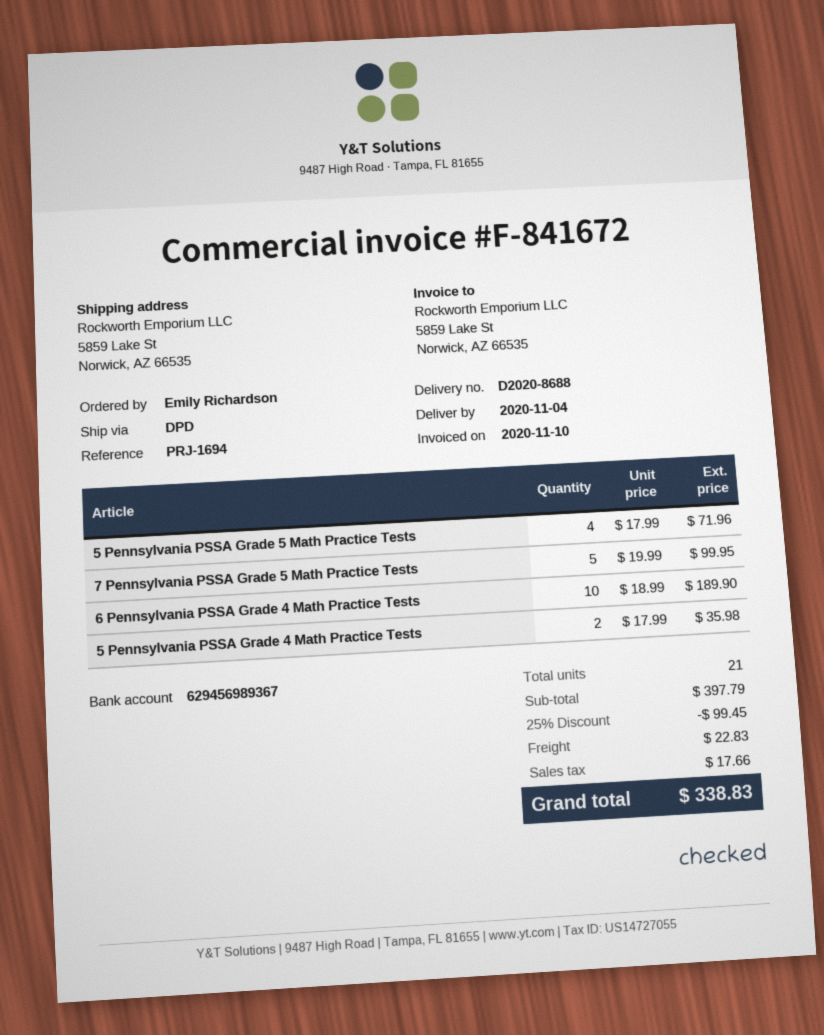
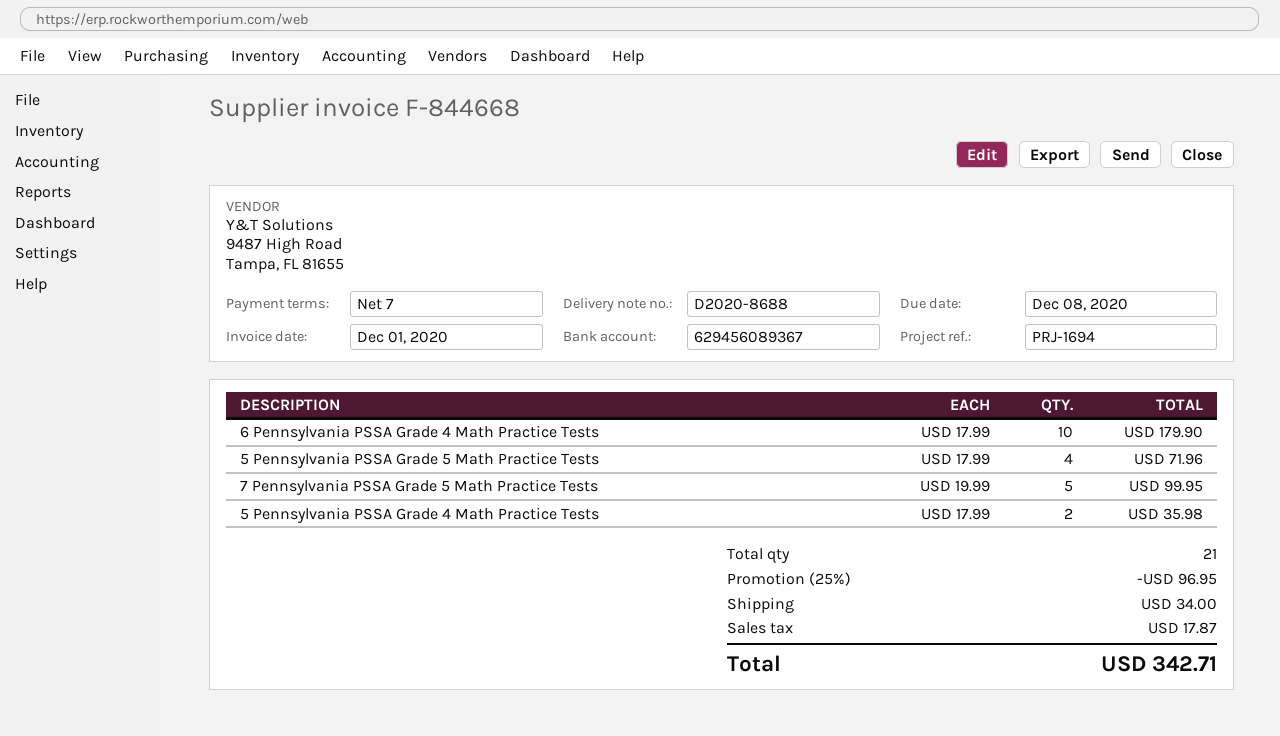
invoice number: F-841672 -> F-844668
invoice date: 2020-11-10 -> 2020-12-01
bank account: 629456989367 -> 629456089367
6 Pennsylvania PSSA Grade 4 Math Practice Tests: 10 x 18.99 = 189.90 -> 10 x 17.99 = 179.90
discount: 25% = 99.45 -> 25% = 96.95
shipping: 22.83 -> 34.00
tax: 17.66 -> 17.87
total: 338.83 -> 342.71

